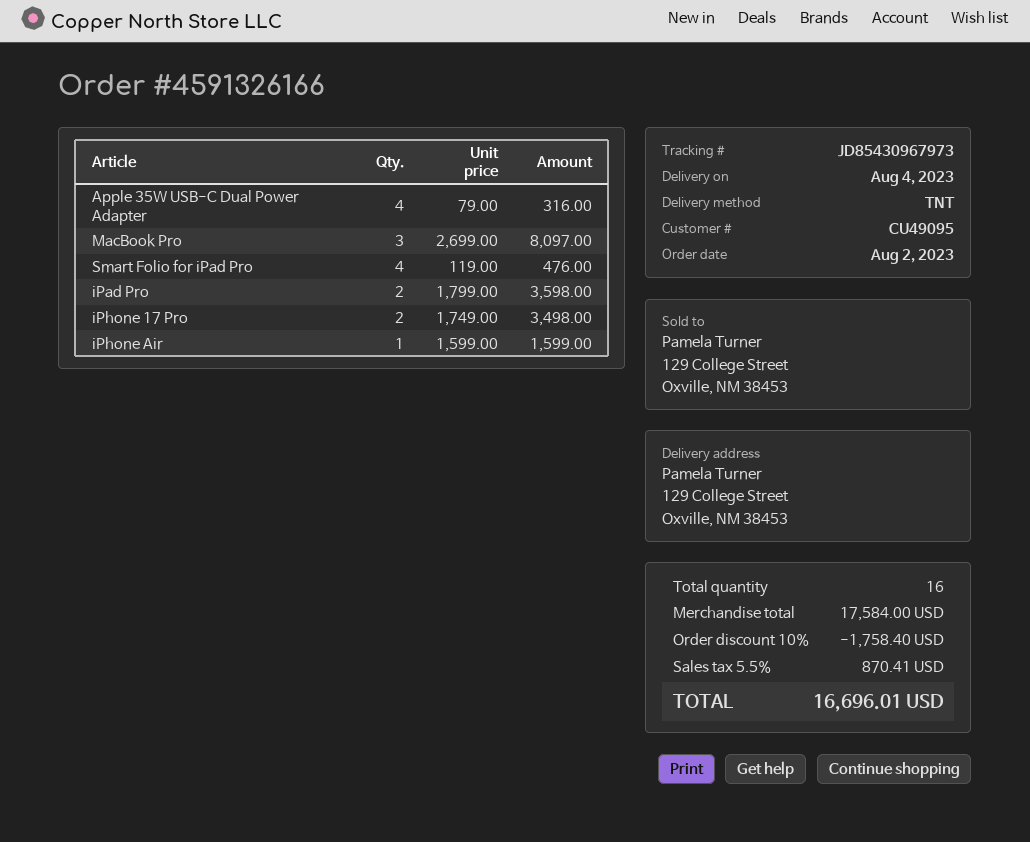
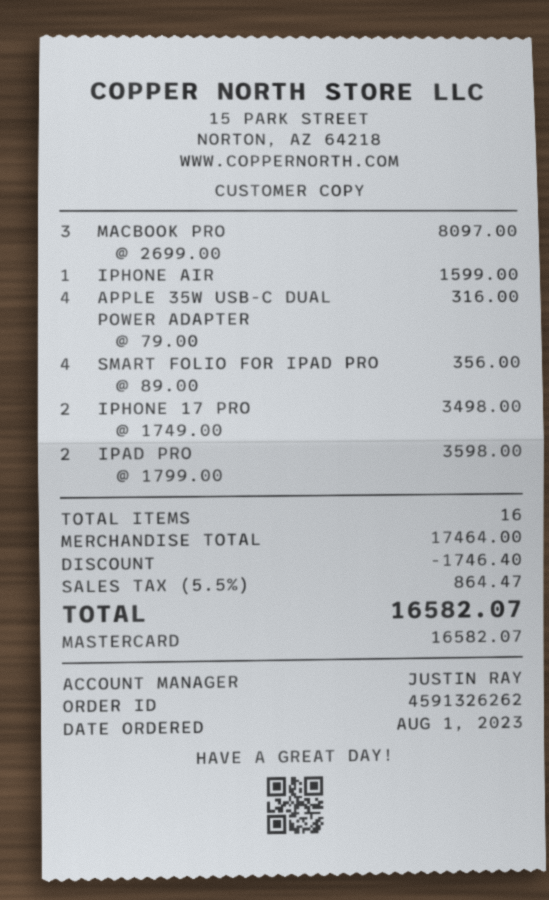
order number: 4591326166 -> 4591326262
order date: 2023-08-02 -> 2023-08-01
Smart Folio for iPad Pro: 4 x 119.00 = 476.00 -> 4 x 89.00 = 356.00
subtotal: 17584.00 -> 17464.00
discount: 1758.40 -> 1746.40
tax: 5.5% = 870.41 -> 5.5% = 864.47
total: 16696.01 -> 16582.07

